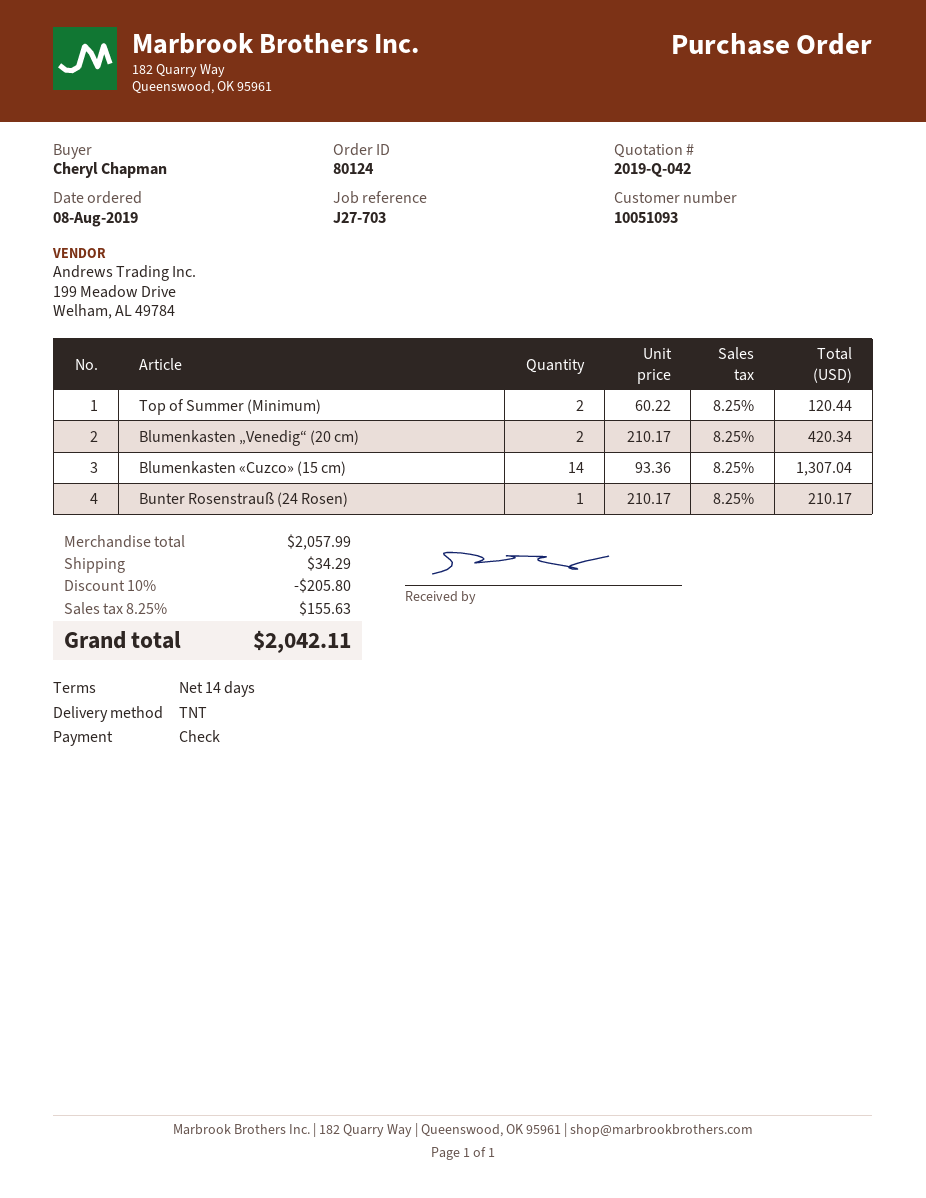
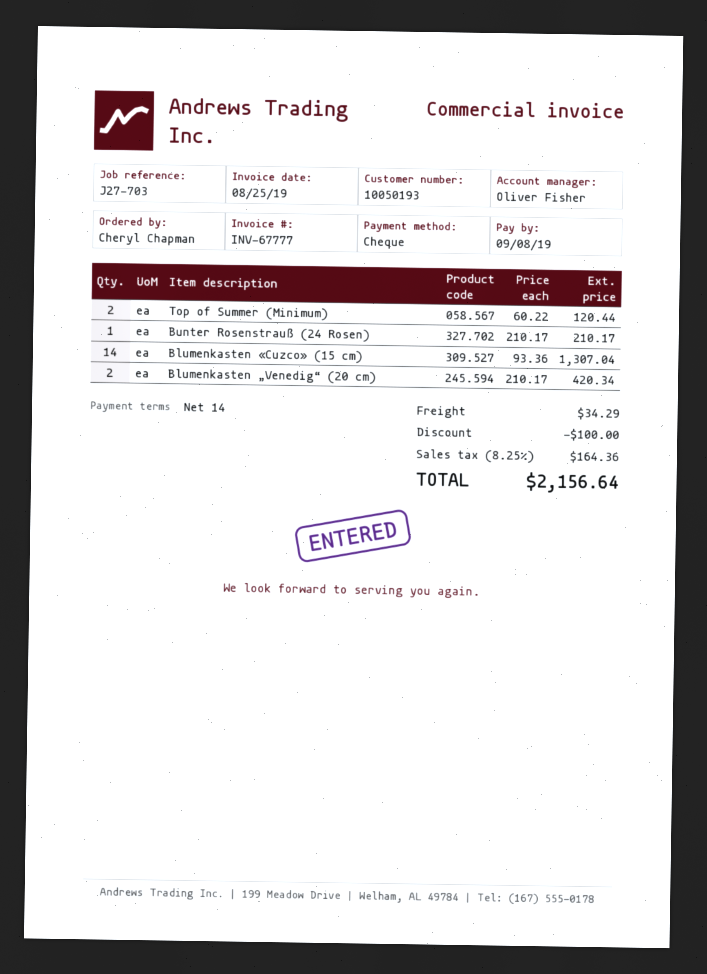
customer number: 10051093 -> 10050193
discount: 205.80 -> 100.00
tax: 8.25% = 155.63 -> 8.25% = 164.36
total: 2042.11 -> 2156.64

